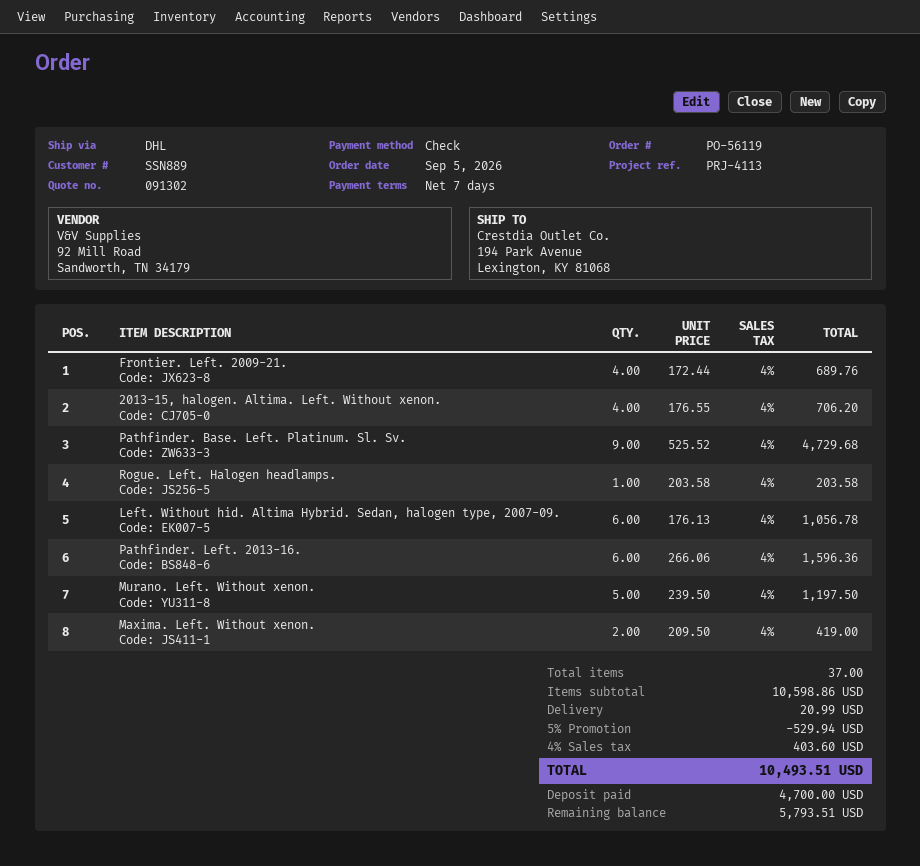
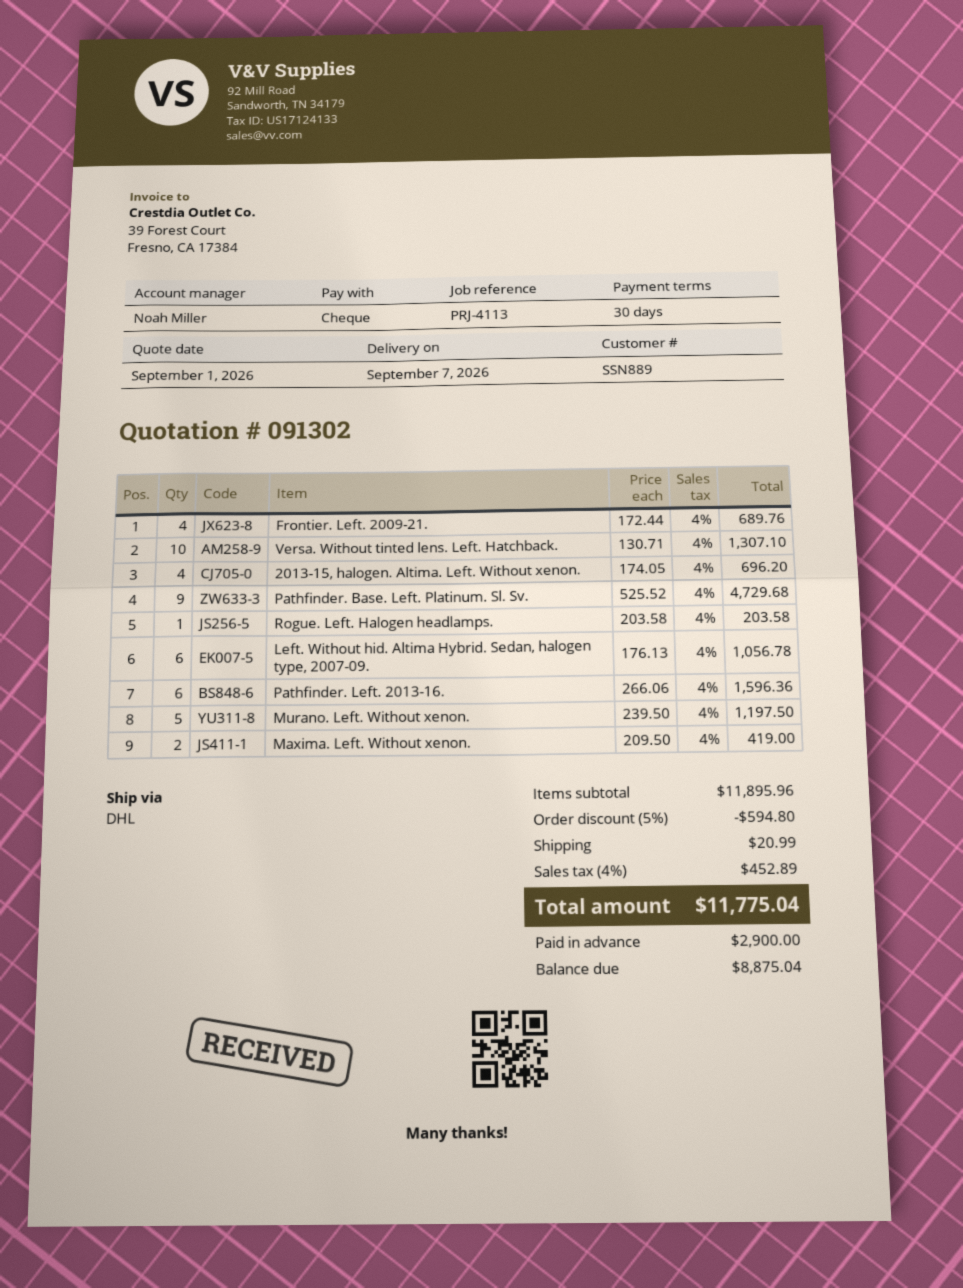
payment terms: 7 days -> 30 days
2013-15, halogen. Altima. Left. Without xenon.: 4 x 176.55 = 706.20 -> 4 x 174.05 = 696.20
Versa. Without tinted lens. Left. Hatchback.: none -> 10 x 130.71 = 1307.10
subtotal: 10598.86 -> 11895.96
discount: 5% = 529.94 -> 5% = 594.80
tax: 4% = 403.60 -> 4% = 452.89
total: 10493.51 -> 11775.04
deposit: 4700.00 -> 2900.00
balance: 5793.51 -> 8875.04

